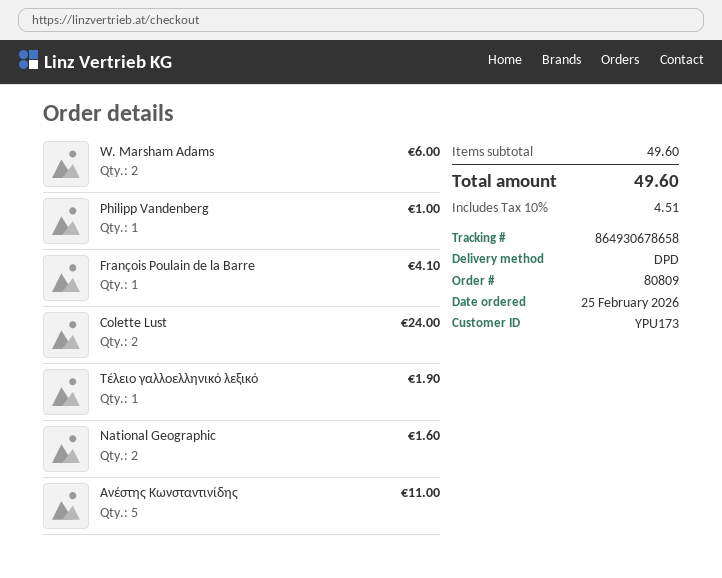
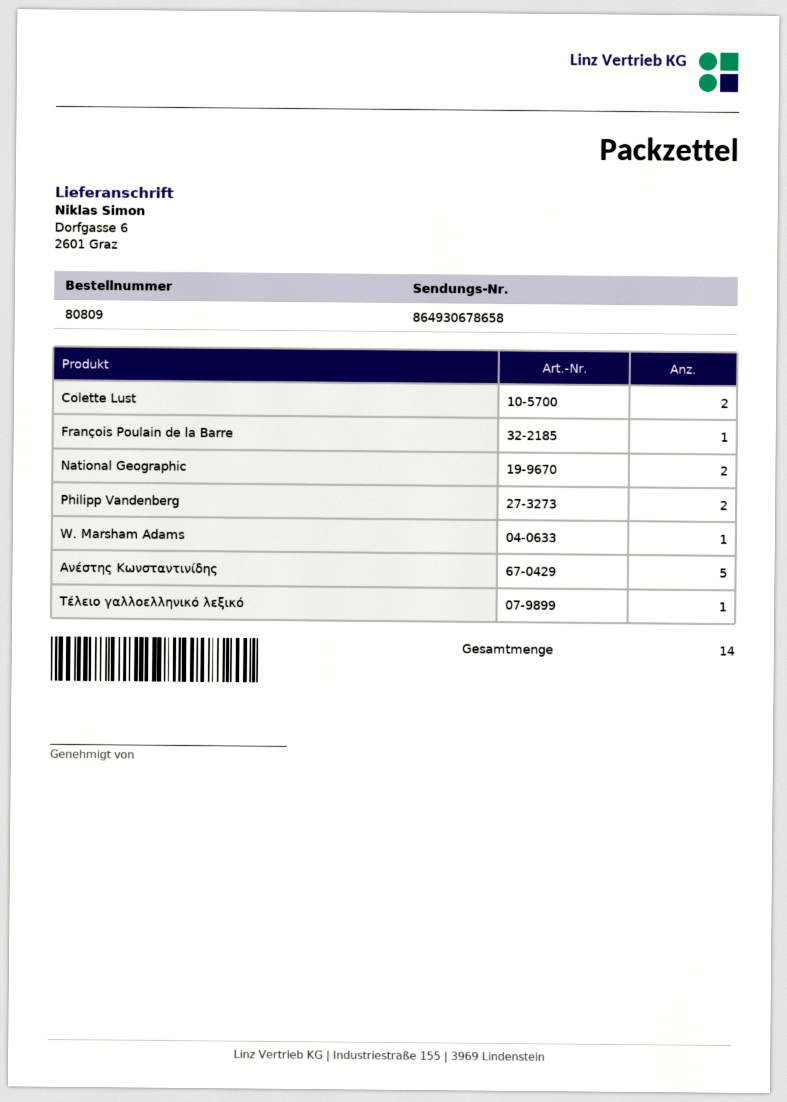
W. Marsham Adams: 2 -> 1
Philipp Vandenberg: 1 -> 2

